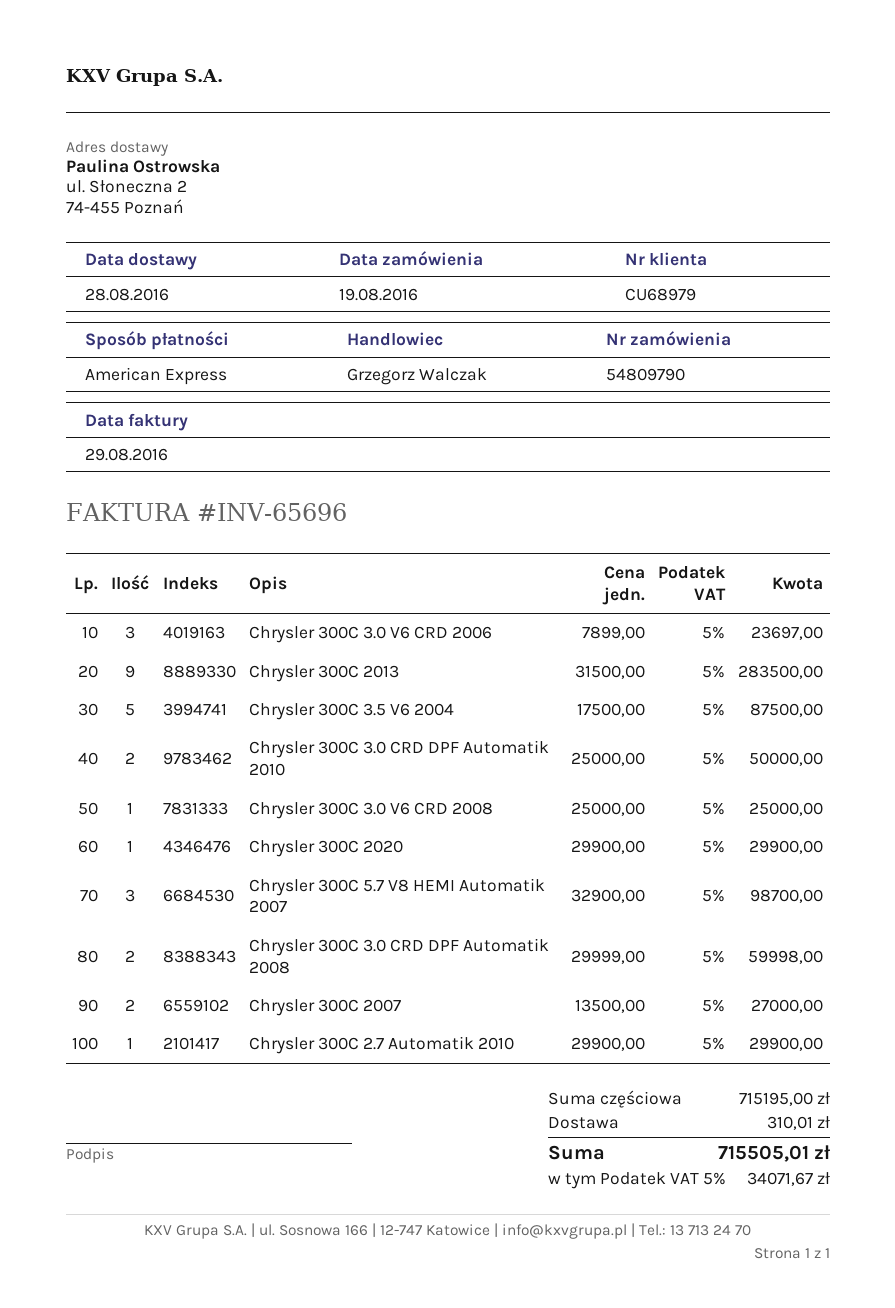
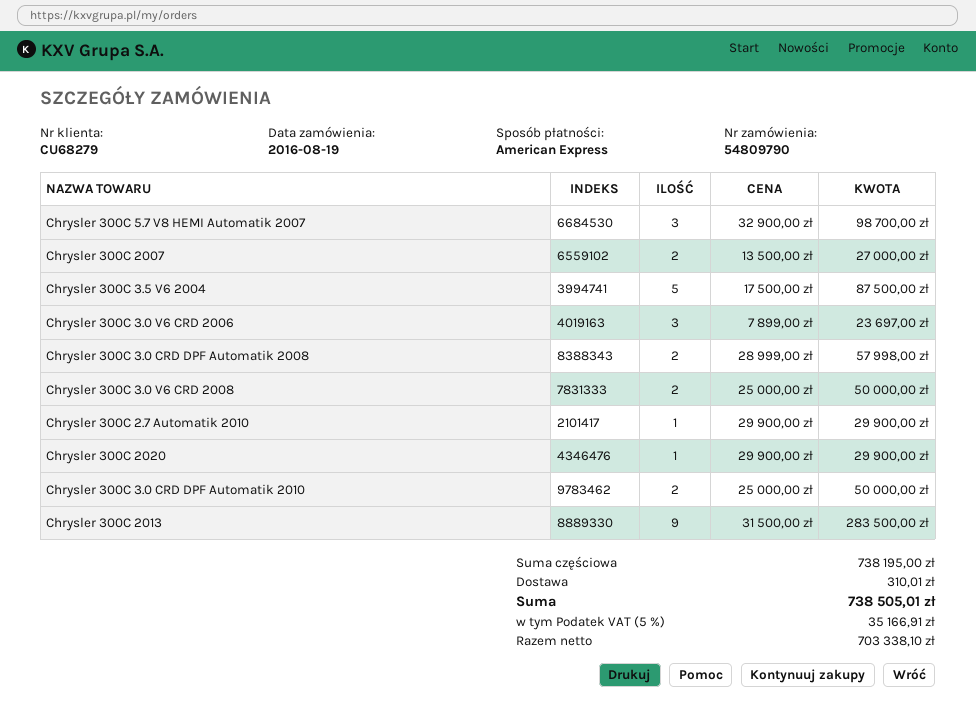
customer number: CU68979 -> CU68279
Chrysler 300C 3.0 V6 CRD 2008: 1 x 25000.00 = 25000.00 -> 2 x 25000.00 = 50000.00
Chrysler 300C 3.0 CRD DPF Automatik 2008: 2 x 29999.00 = 59998.00 -> 2 x 28999.00 = 57998.00
subtotal: 715195.00 -> 738195.00
tax: 5% = 34071.67 -> 5% = 35166.91
total: 715505.01 -> 738505.01

